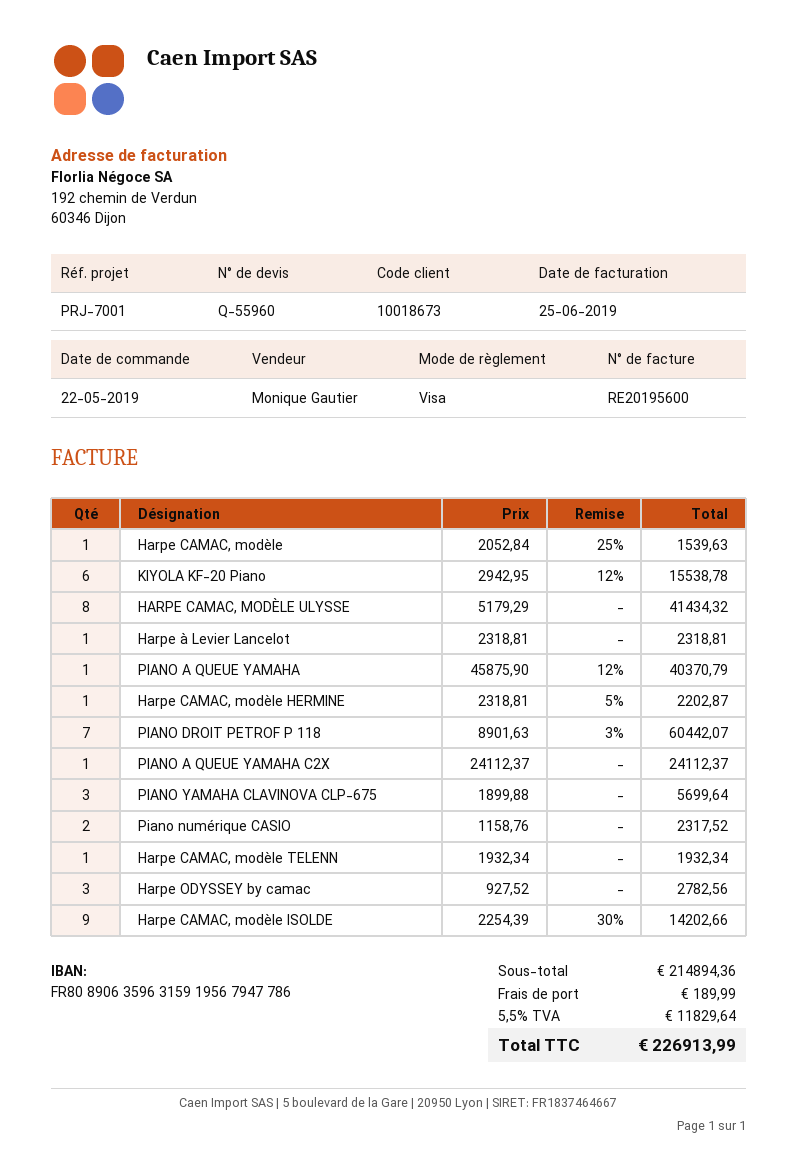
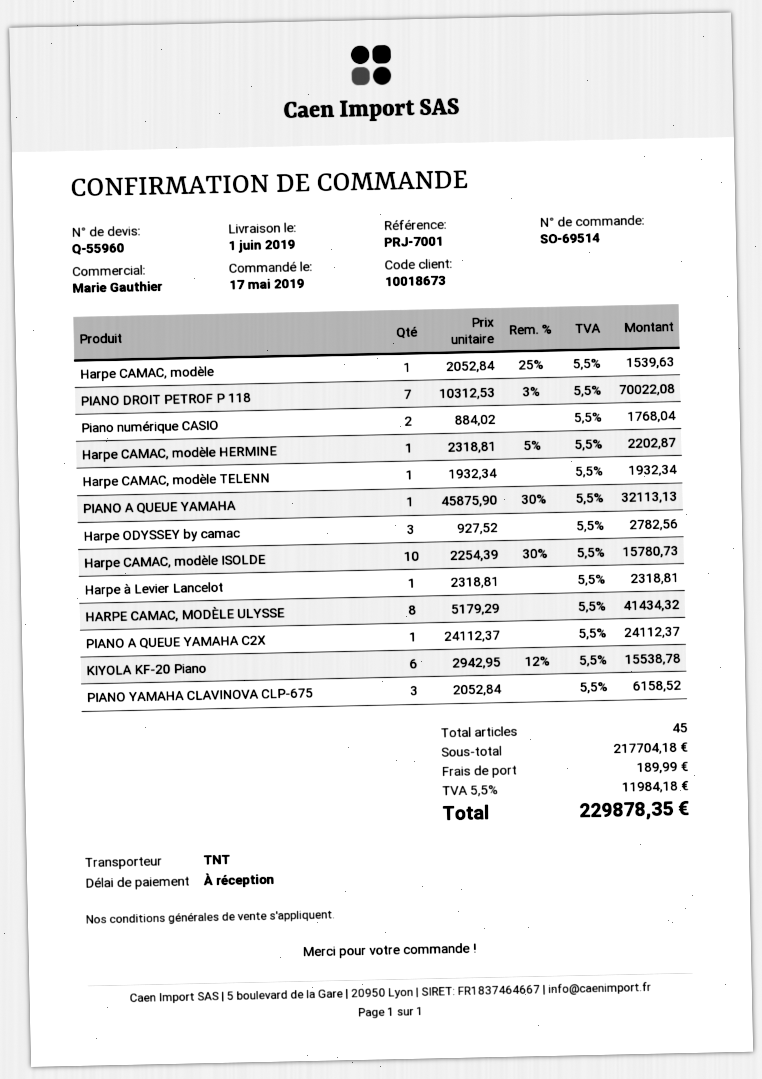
order date: 2019-05-22 -> 2019-05-17
sales rep: Monique Gautier -> Marie Gauthier
PIANO A QUEUE YAMAHA: 1 x 45875.90 - 12% = 40370.79 -> 1 x 45875.90 - 30% = 32113.13
PIANO DROIT PETROF P 118: 7 x 8901.63 - 3% = 60442.07 -> 7 x 10312.53 - 3% = 70022.08
PIANO YAMAHA CLAVINOVA CLP-675: 3 x 1899.88 = 5699.64 -> 3 x 2052.84 = 6158.52
Piano numérique CASIO: 2 x 1158.76 = 2317.52 -> 2 x 884.02 = 1768.04
Harpe CAMAC, modèle ISOLDE: 9 x 2254.39 - 30% = 14202.66 -> 10 x 2254.39 - 30% = 15780.73
subtotal: 214894.36 -> 217704.18
tax: 5.5% = 11829.64 -> 5.5% = 11984.18
total: 226913.99 -> 229878.35

